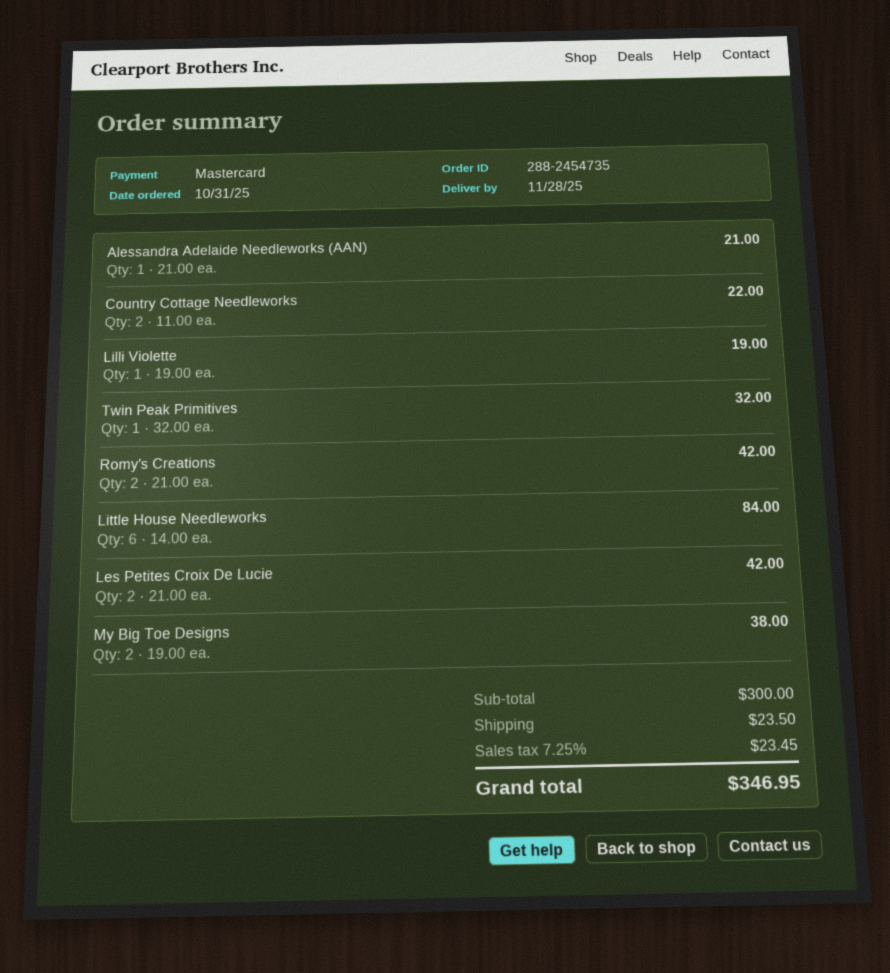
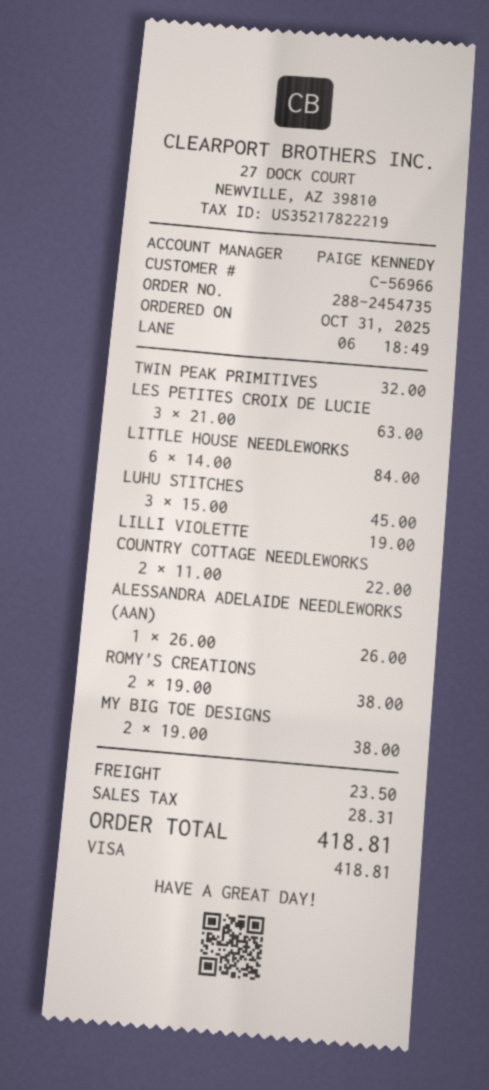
payment method: Mastercard -> Visa
Alessandra Adelaide Needleworks (AAN): 1 x 21.00 = 21.00 -> 1 x 26.00 = 26.00
Romy's Creations: 2 x 21.00 = 42.00 -> 2 x 19.00 = 38.00
Les Petites Croix De Lucie: 2 x 21.00 = 42.00 -> 3 x 21.00 = 63.00
LUHU STITCHES: none -> 3 x 15.00 = 45.00
tax: 23.45 -> 28.31
total: 346.95 -> 418.81

